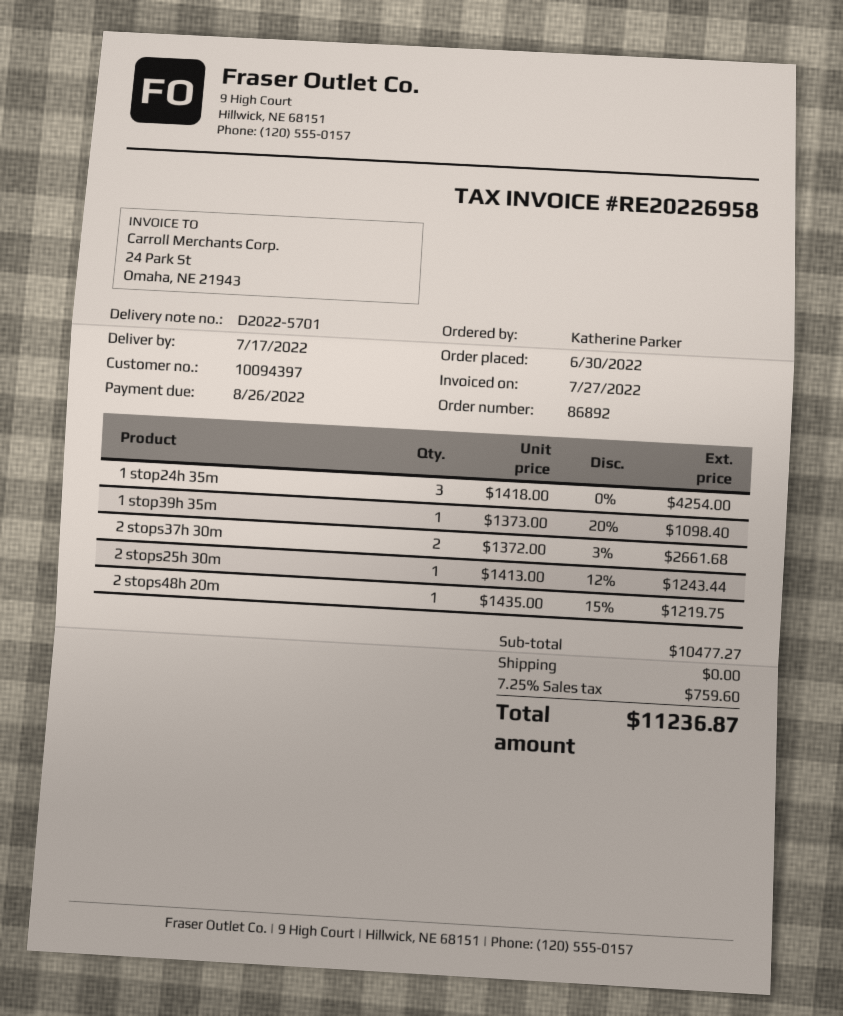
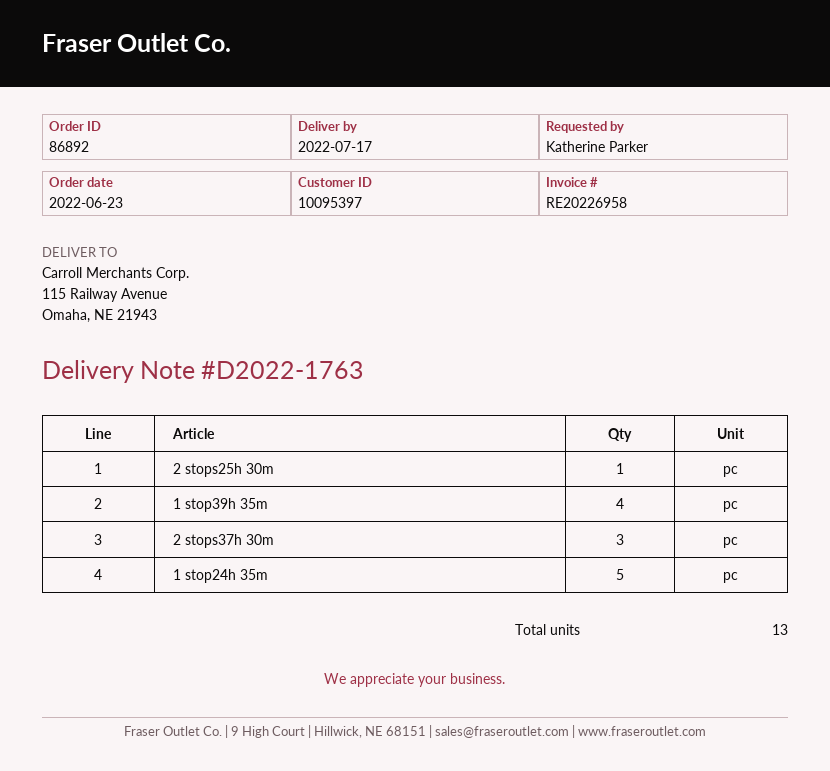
order date: 2022-06-30 -> 2022-06-23
delivery note number: D2022-5701 -> D2022-1763
customer number: 10094397 -> 10095397
1 stop24h 35m: 3 -> 5
1 stop39h 35m: 1 -> 4
2 stops37h 30m: 2 -> 3
2 stops48h 20m: 1 -> none

